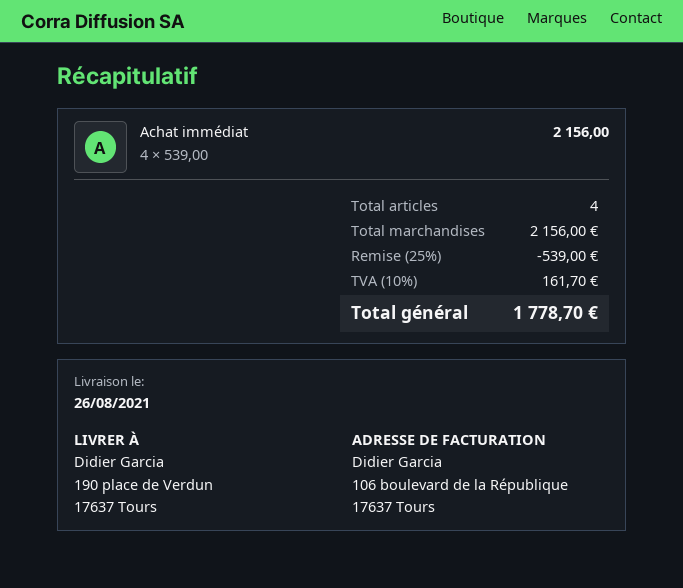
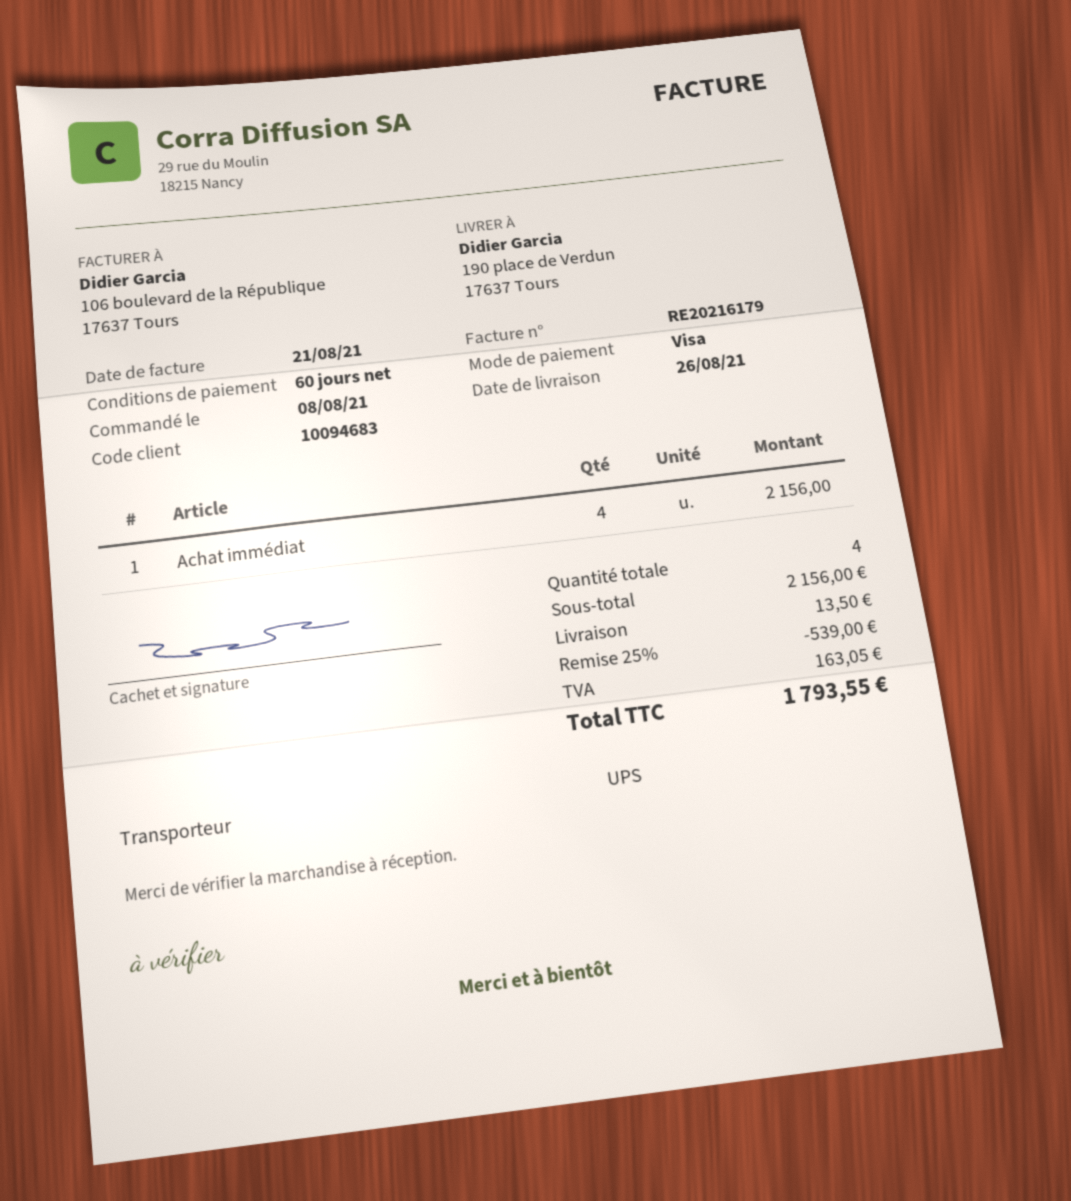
shipping: none -> 13.50
tax: 161.70 -> 163.05
total: 1778.70 -> 1793.55

